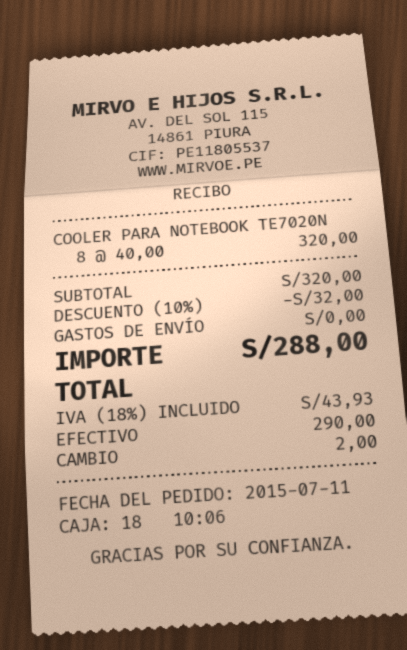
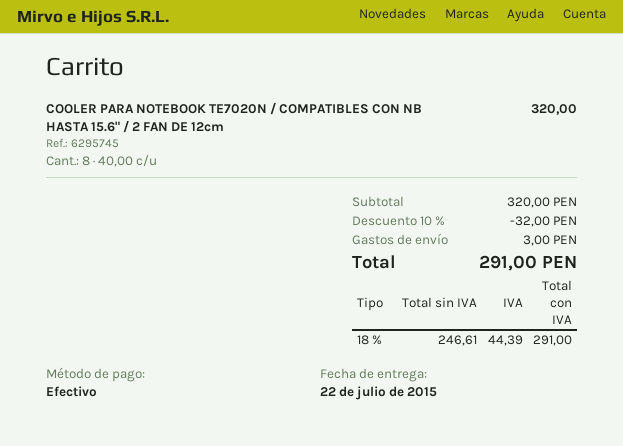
shipping: 0.00 -> 3.00
tax: 18% = 43.93 -> 18% = 44.39
total: 288.00 -> 291.00

